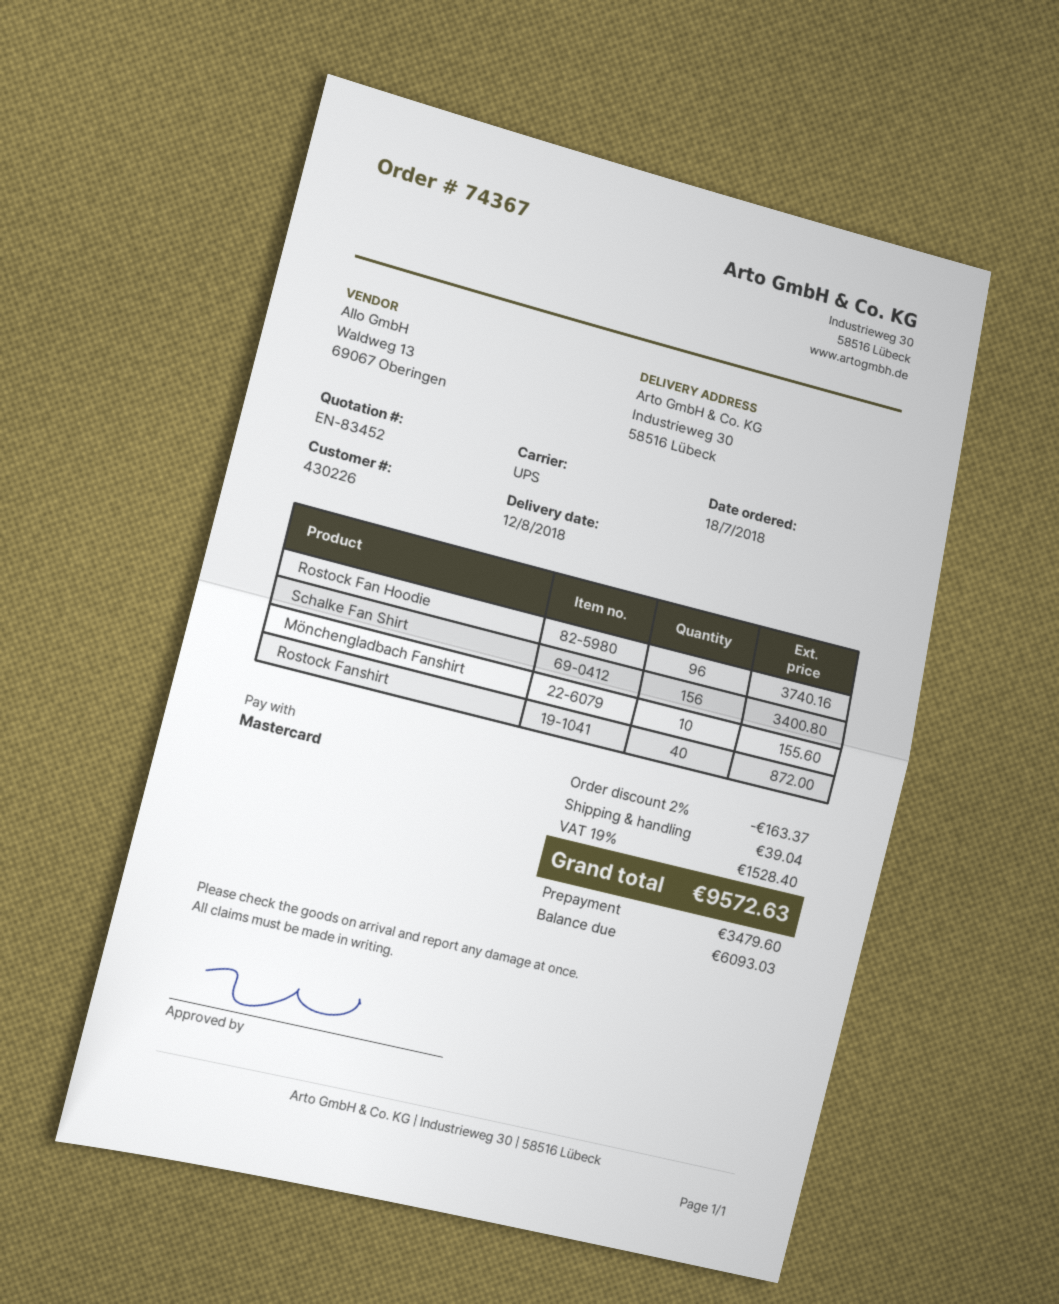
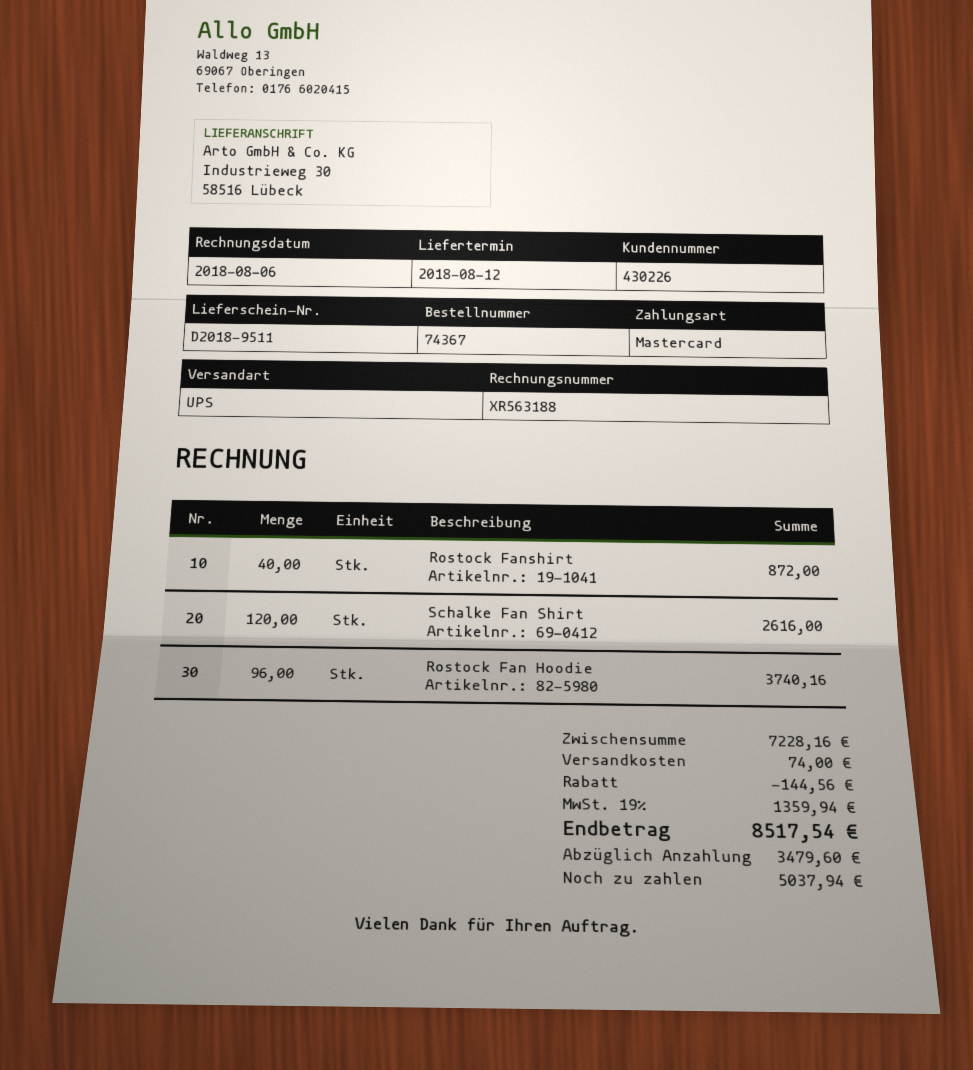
Schalke Fan Shirt: 156 for 3400.80 -> 120 for 2616.00
Mönchengladbach Fanshirt: 10 for 155.60 -> none
discount: 163.37 -> 144.56
shipping: 39.04 -> 74.00
tax: 19% = 1528.40 -> 19% = 1359.94
total: 9572.63 -> 8517.54
balance: 6093.03 -> 5037.94

